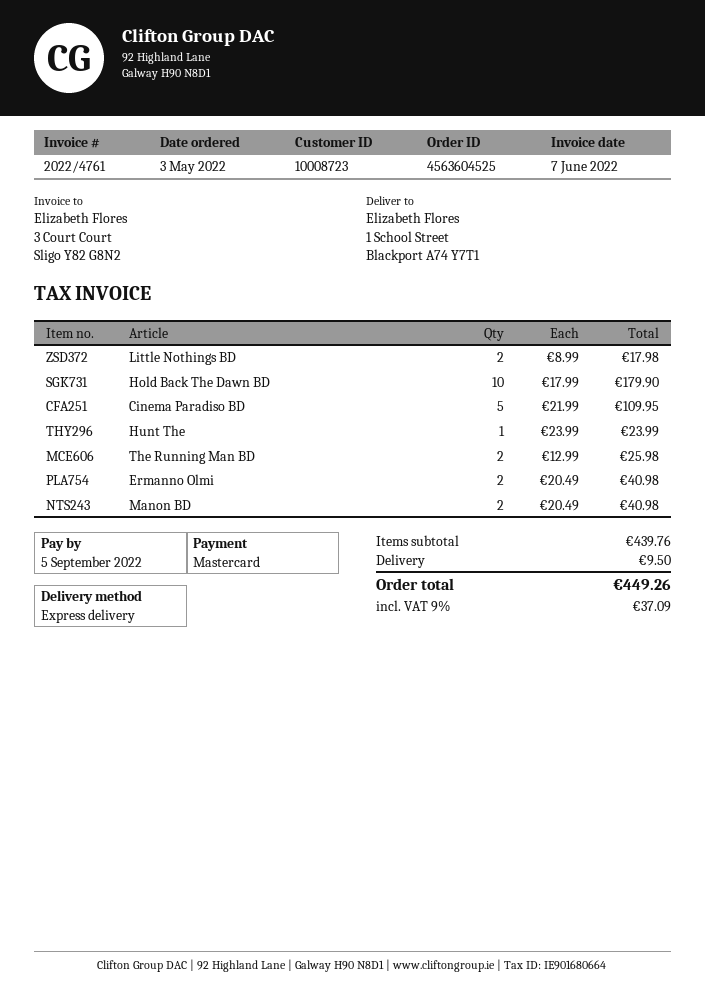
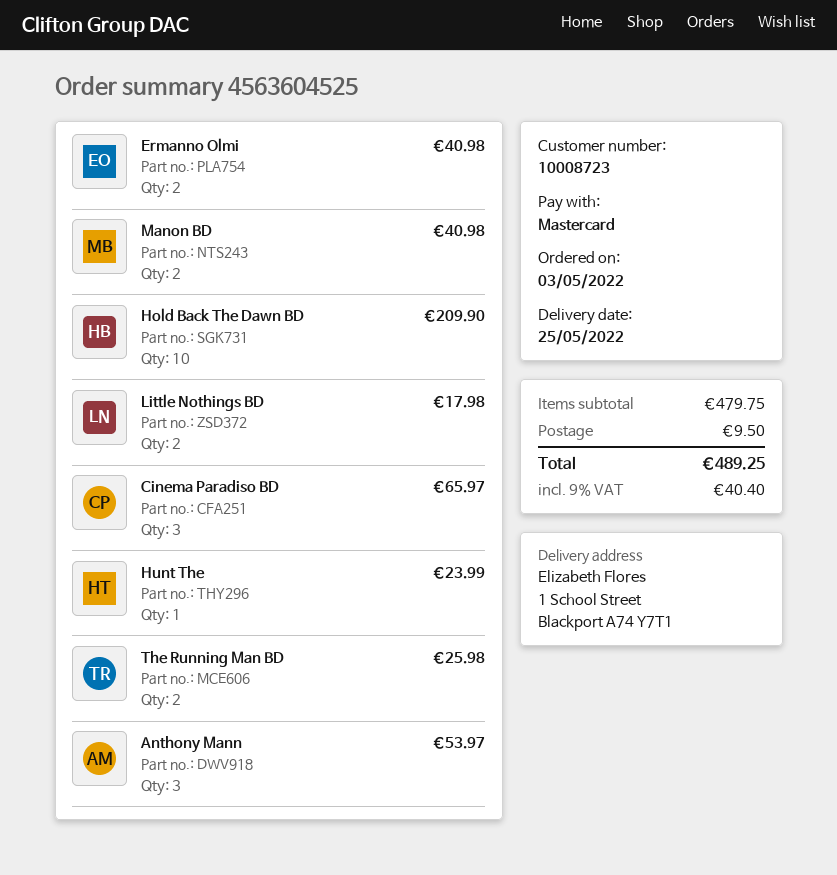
Hold Back The Dawn BD: 10 for 179.90 -> 10 for 209.90
Cinema Paradiso BD: 5 for 109.95 -> 3 for 65.97
Anthony Mann: none -> 3 for 53.97
subtotal: 439.76 -> 479.75
tax: 9% = 37.09 -> 9% = 40.40
total: 449.26 -> 489.25

